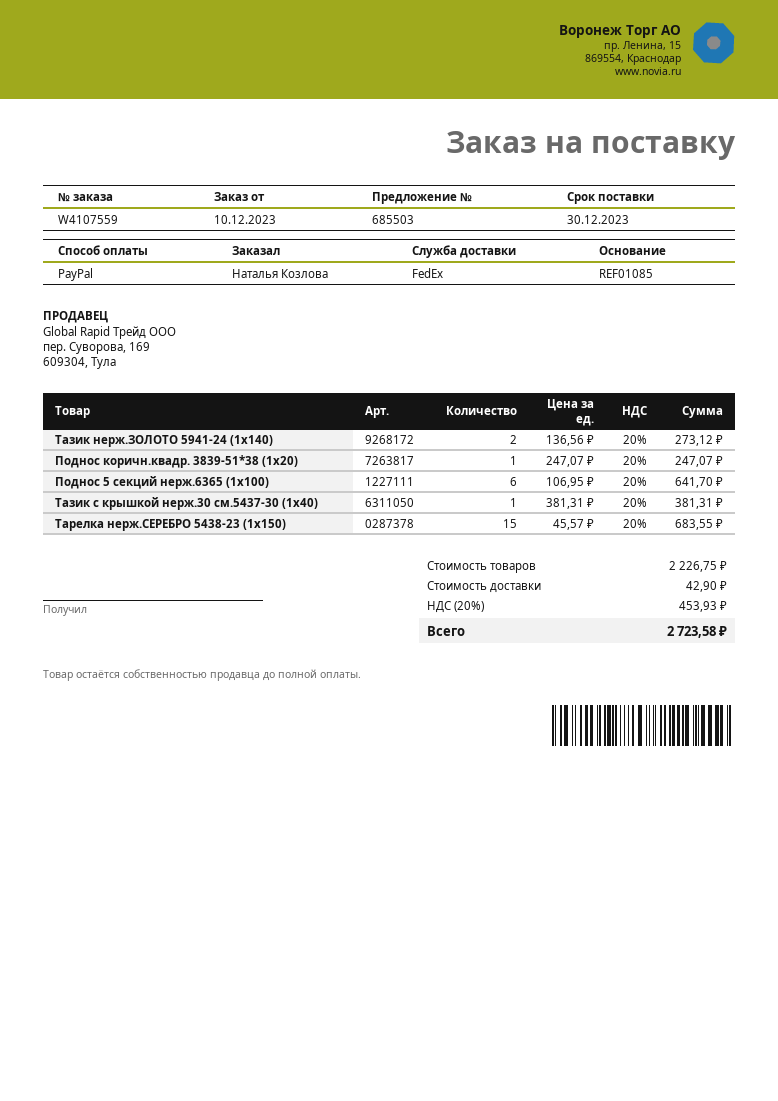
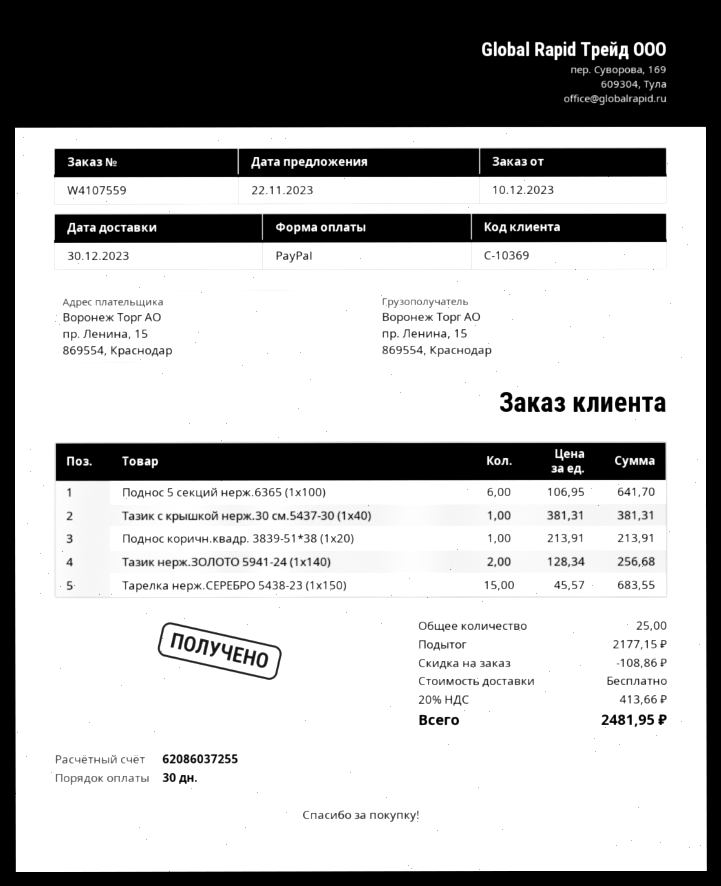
Тазик нерж.ЗОЛОТО 5941-24 (1х140): 2 x 136.56 = 273.12 -> 2 x 128.34 = 256.68
Поднос коричн.квадр. 3839-51*38 (1х20): 1 x 247.07 = 247.07 -> 1 x 213.91 = 213.91
subtotal: 2226.75 -> 2177.15
discount: none -> 108.86
shipping: 42.90 -> 0.00
tax: 20% = 453.93 -> 20% = 413.66
total: 2723.58 -> 2481.95

